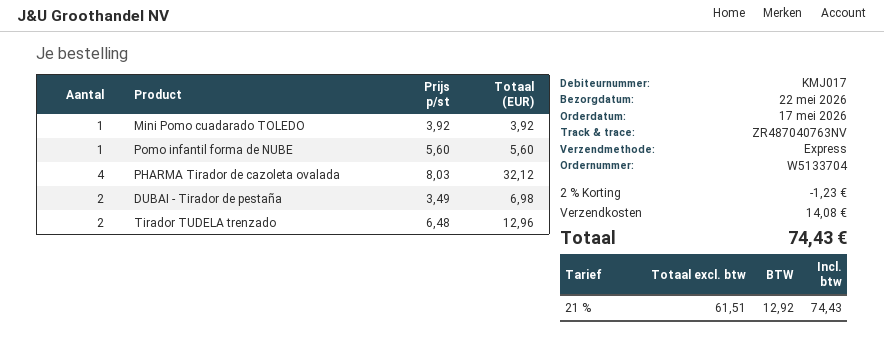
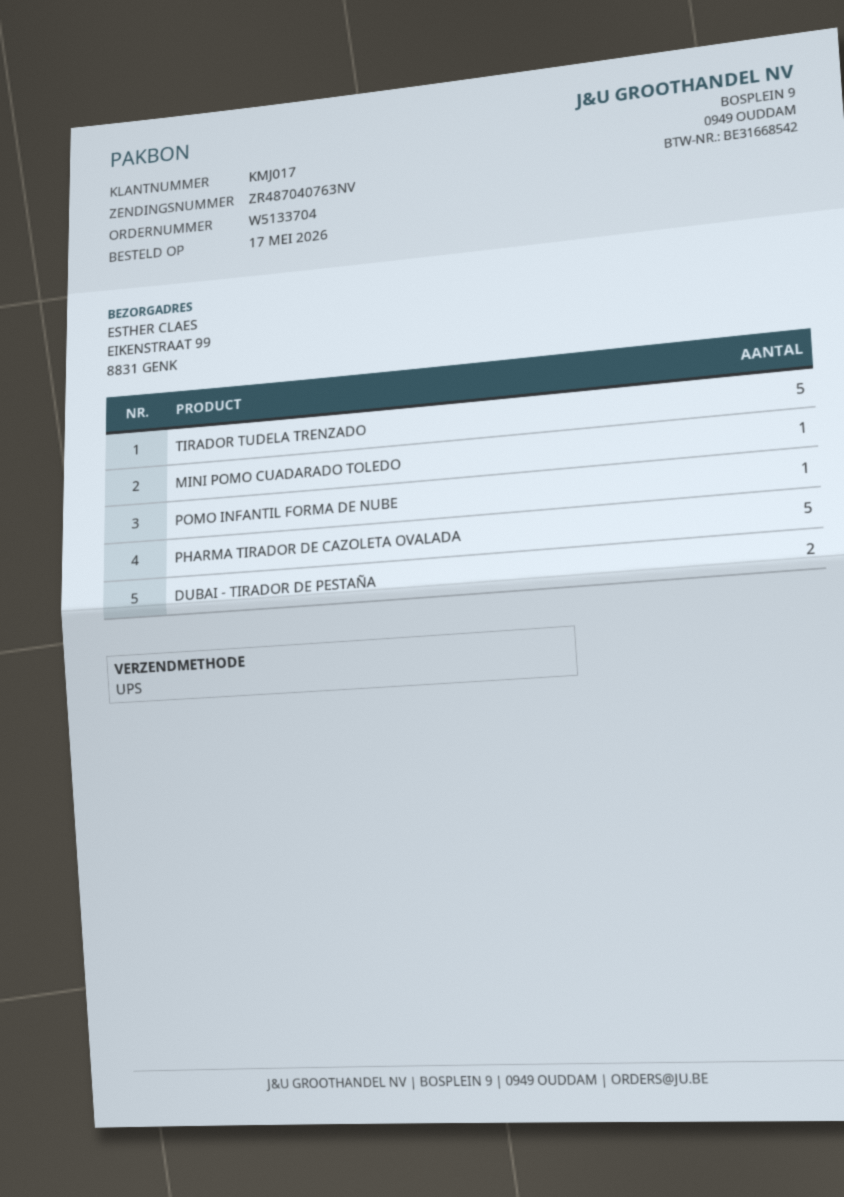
shipping method: express -> UPS
PHARMA Tirador de cazoleta ovalada: 4 -> 5
Tirador TUDELA trenzado: 2 -> 5

